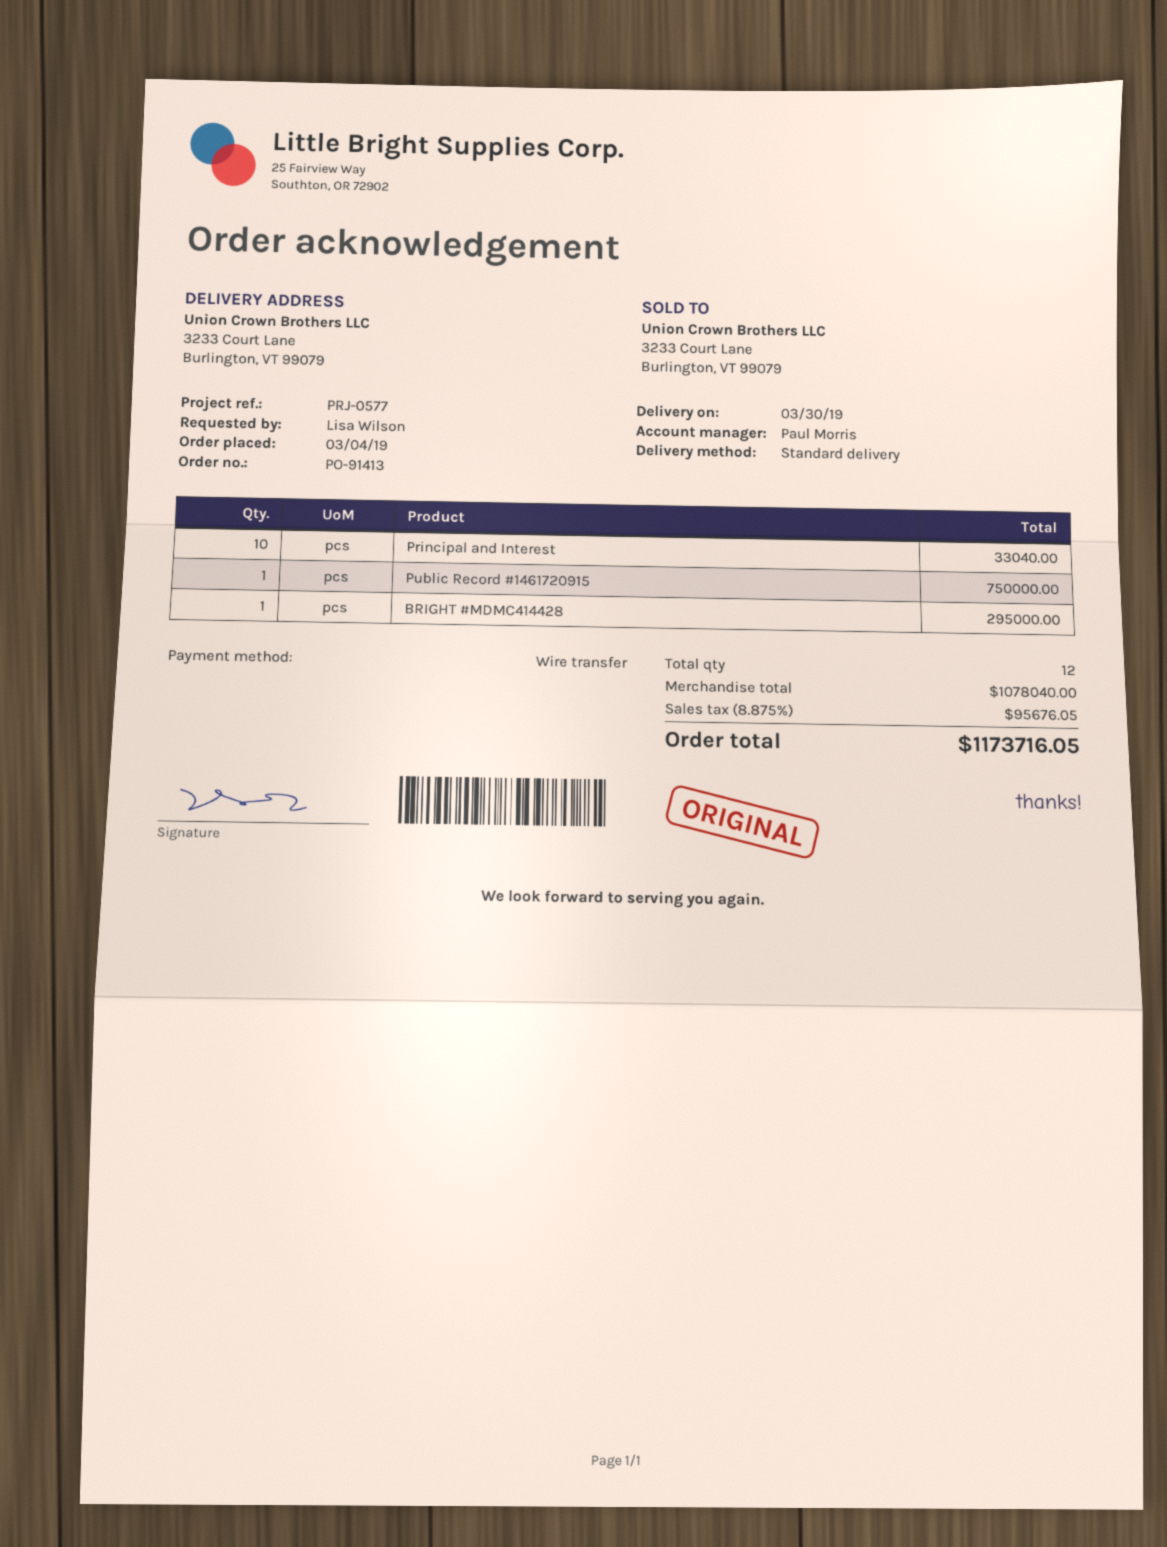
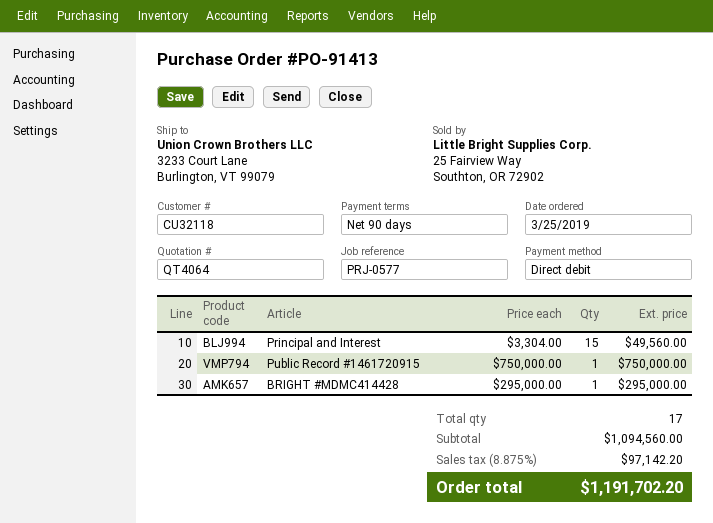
order date: 2019-03-04 -> 2019-03-25
payment method: bank transfer -> direct debit
Principal and Interest: 10 for 33040.00 -> 15 for 49560.00
total quantity: 12 -> 17
subtotal: 1078040.00 -> 1094560.00
tax: 8.875% = 95676.05 -> 8.875% = 97142.20
total: 1173716.05 -> 1191702.20

